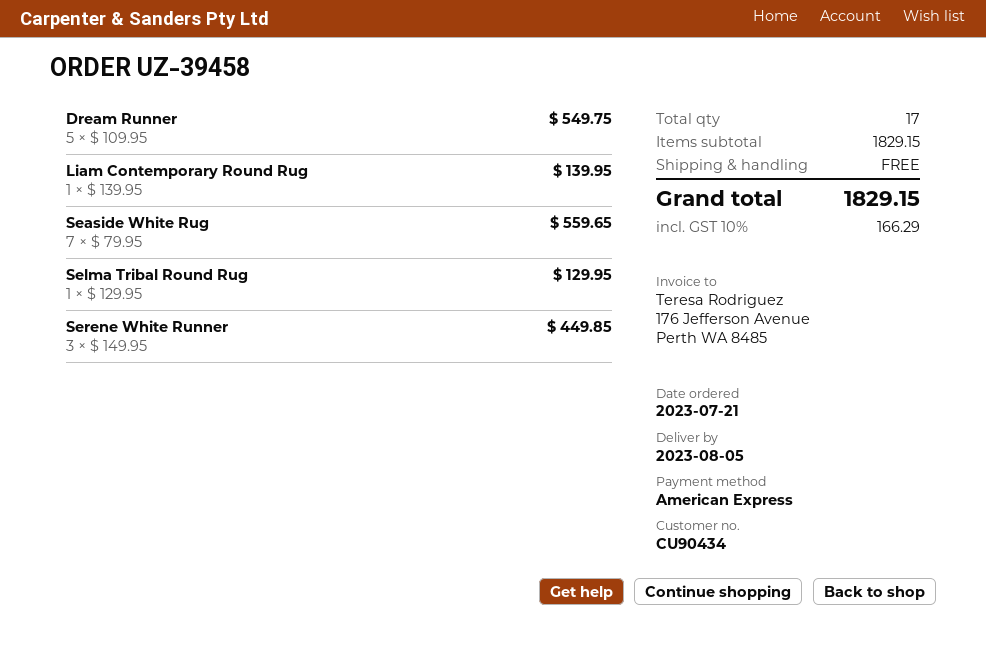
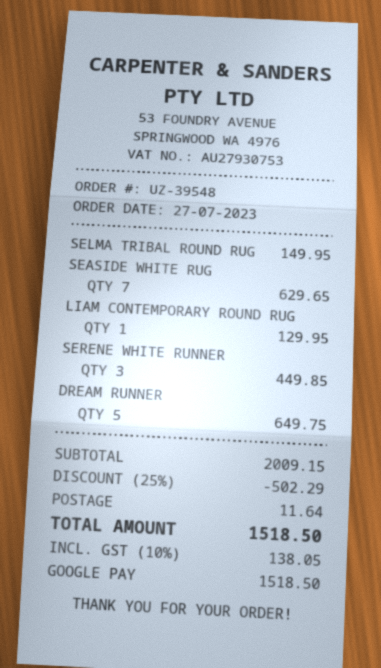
order number: UZ-39458 -> UZ-39548
order date: 2023-07-21 -> 2023-07-27
payment method: American Express -> Google Pay
Dream Runner: 5 for 549.75 -> 5 for 649.75
Liam Contemporary Round Rug: 1 for 139.95 -> 1 for 129.95
Seaside White Rug: 7 for 559.65 -> 7 for 629.65
Selma Tribal Round Rug: 1 for 129.95 -> 1 for 149.95
subtotal: 1829.15 -> 2009.15
discount: none -> 25% = 502.29
shipping: 0.00 -> 11.64
tax: 10% = 166.29 -> 10% = 138.05
total: 1829.15 -> 1518.50

